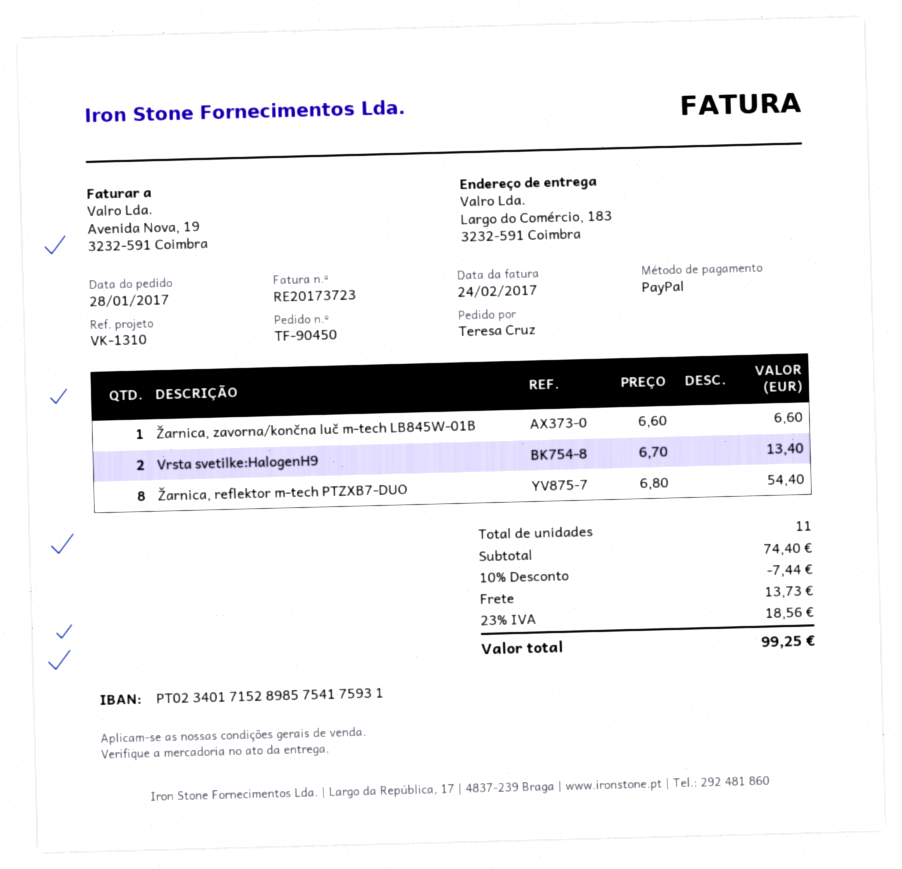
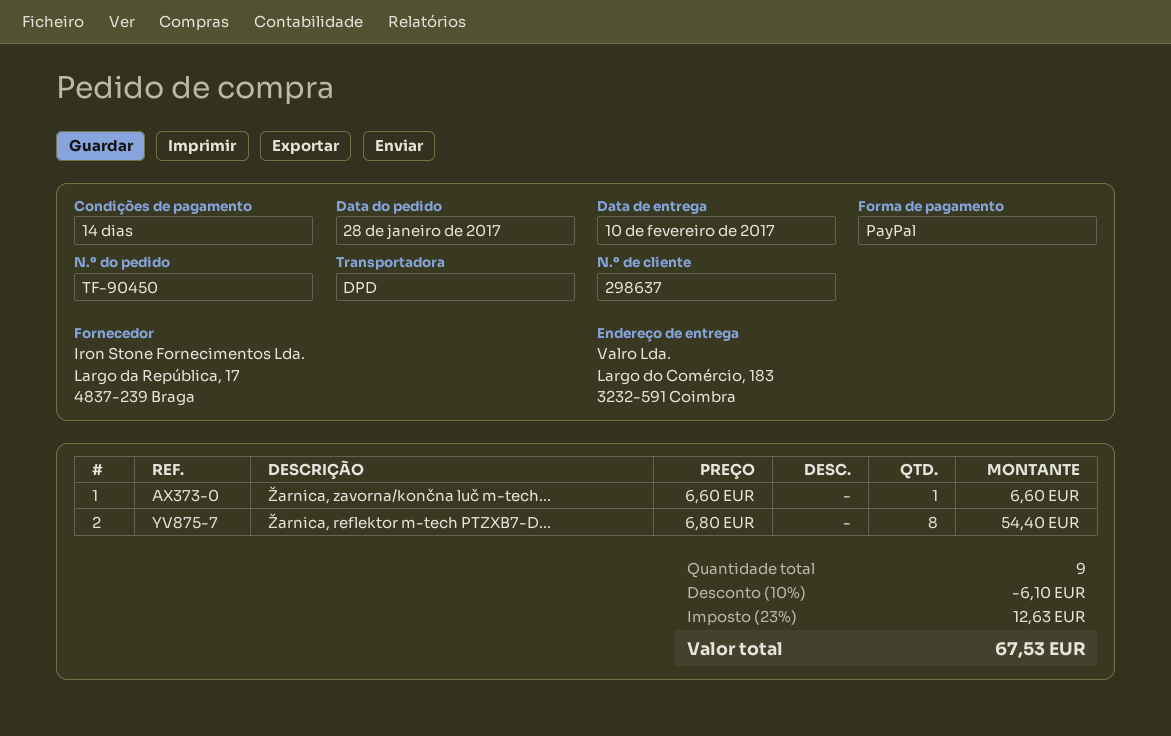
Vrsta svetilke:HalogenH9: 2 x 6.70 = 13.40 -> none
total quantity: 11 -> 9
discount: 10% = 7.44 -> 10% = 6.10
shipping: 13.73 -> none
tax: 23% = 18.56 -> 23% = 12.63
total: 99.25 -> 67.53

